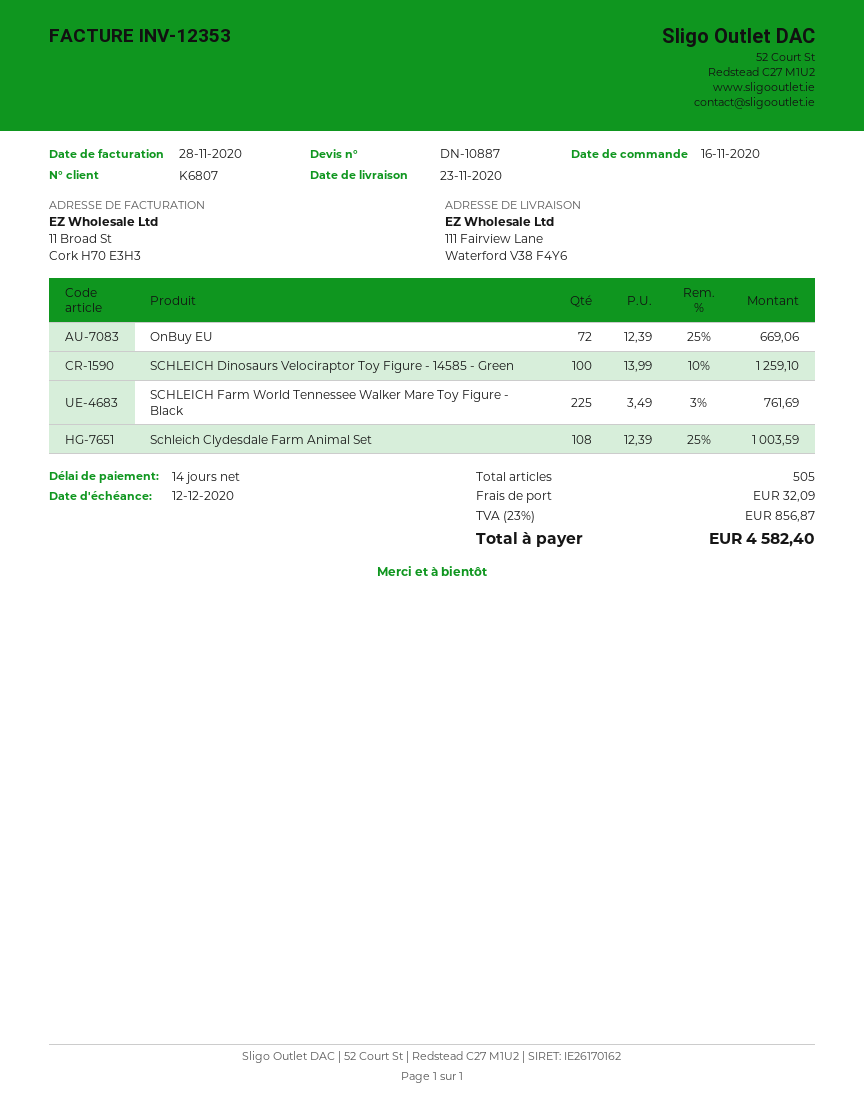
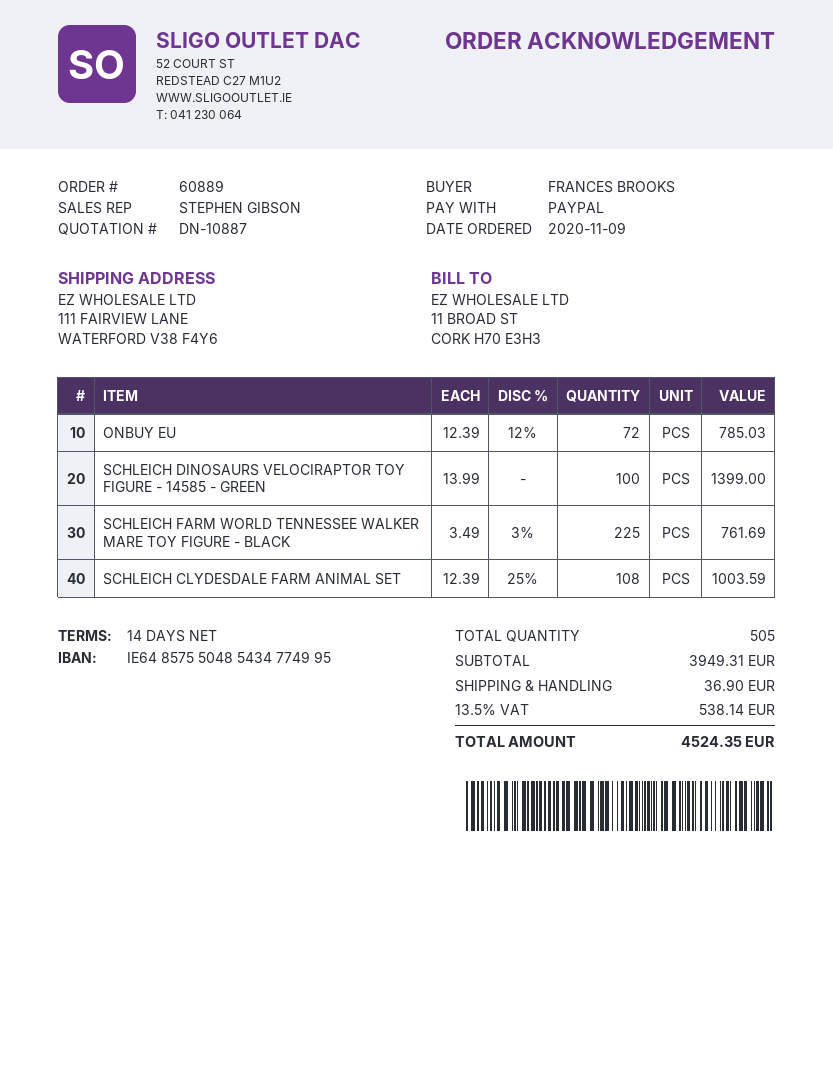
order date: 2020-11-16 -> 2020-11-09
OnBuy EU: 72 x 12.39 - 25% = 669.06 -> 72 x 12.39 - 12% = 785.03
SCHLEICH Dinosaurs Velociraptor Toy Figure - 14585 - Green: 100 x 13.99 - 10% = 1259.10 -> 100 x 13.99 = 1399.00
shipping: 32.09 -> 36.90
tax: 23% = 856.87 -> 13.5% = 538.14
total: 4582.40 -> 4524.35

